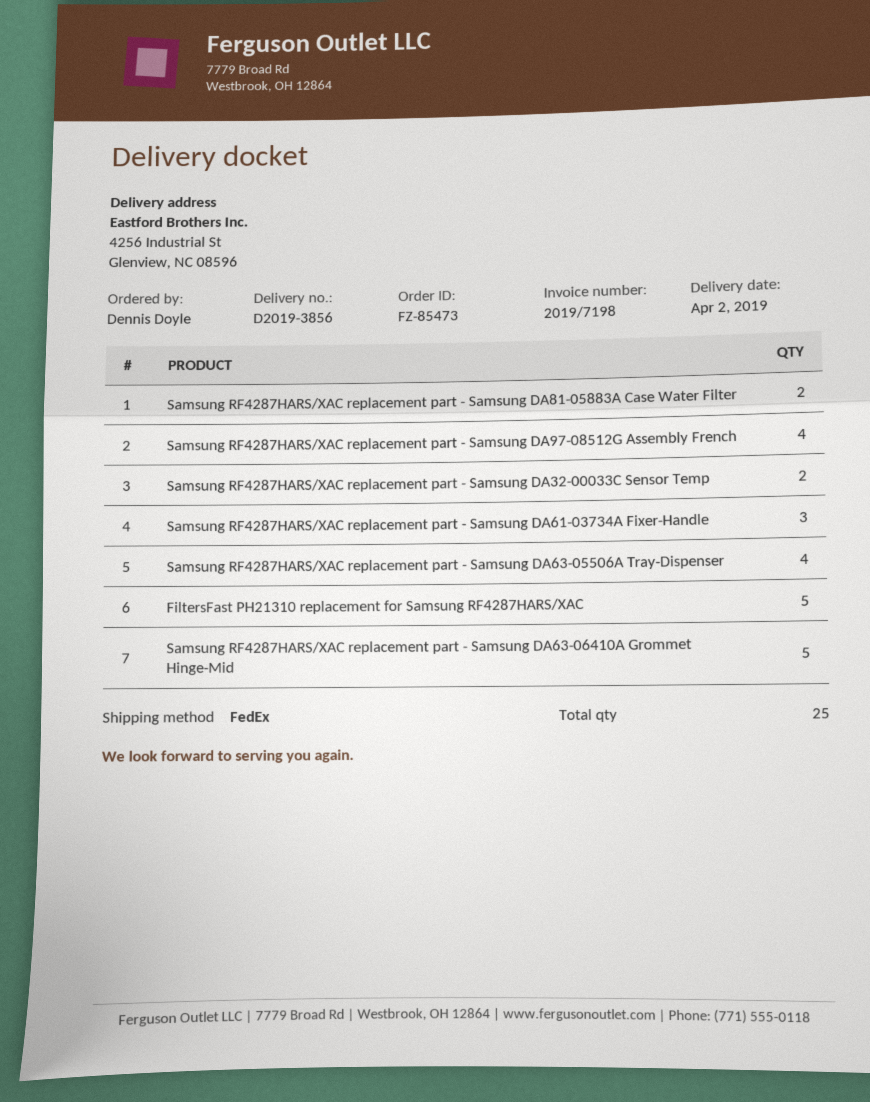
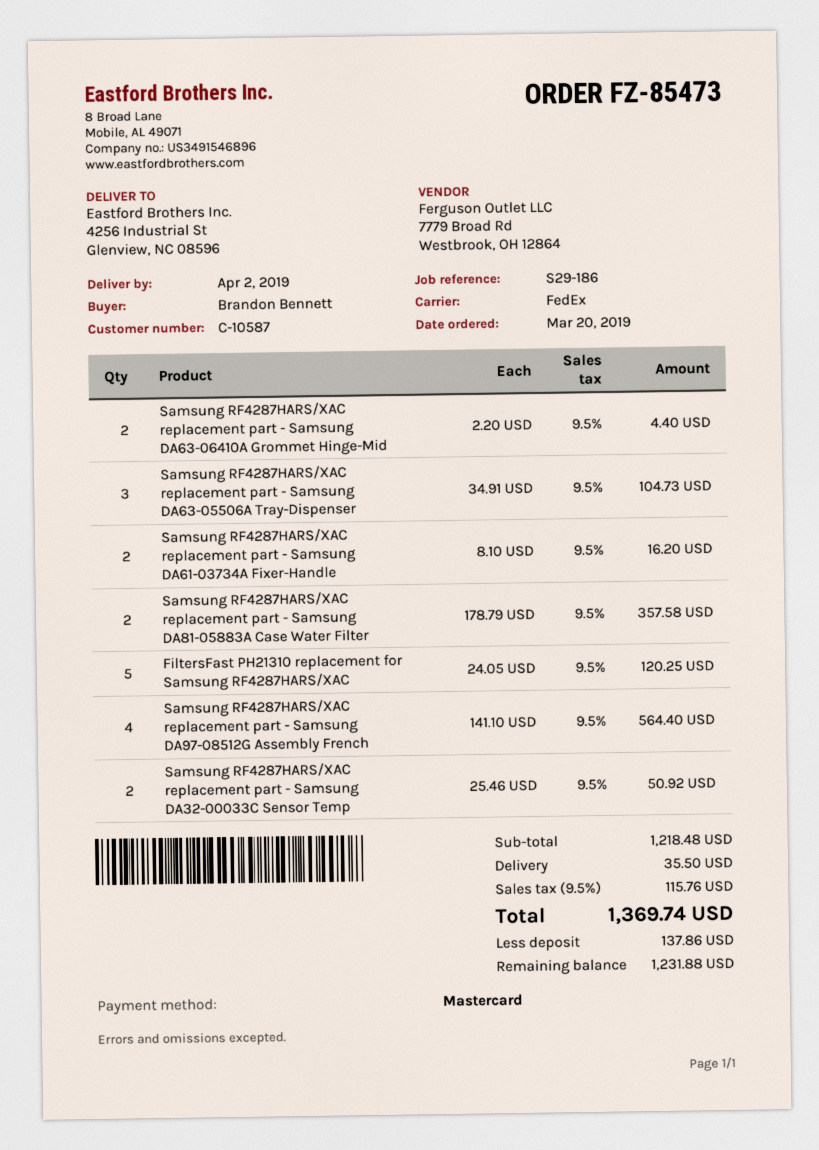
ordered by: Dennis Doyle -> Brandon Bennett
Samsung RF4287HARS/XAC replacement part - Samsung DA61-03734A Fixer-Handle: 3 -> 2
Samsung RF4287HARS/XAC replacement part - Samsung DA63-05506A Tray-Dispenser: 4 -> 3
Samsung RF4287HARS/XAC replacement part - Samsung DA63-06410A Grommet Hinge-Mid: 5 -> 2

